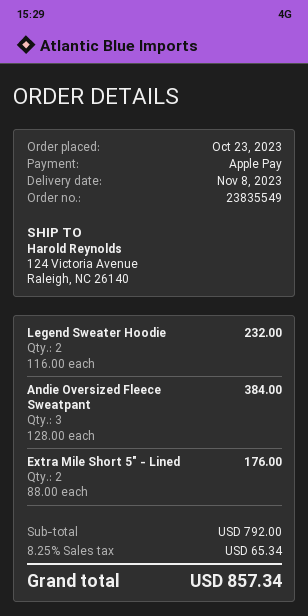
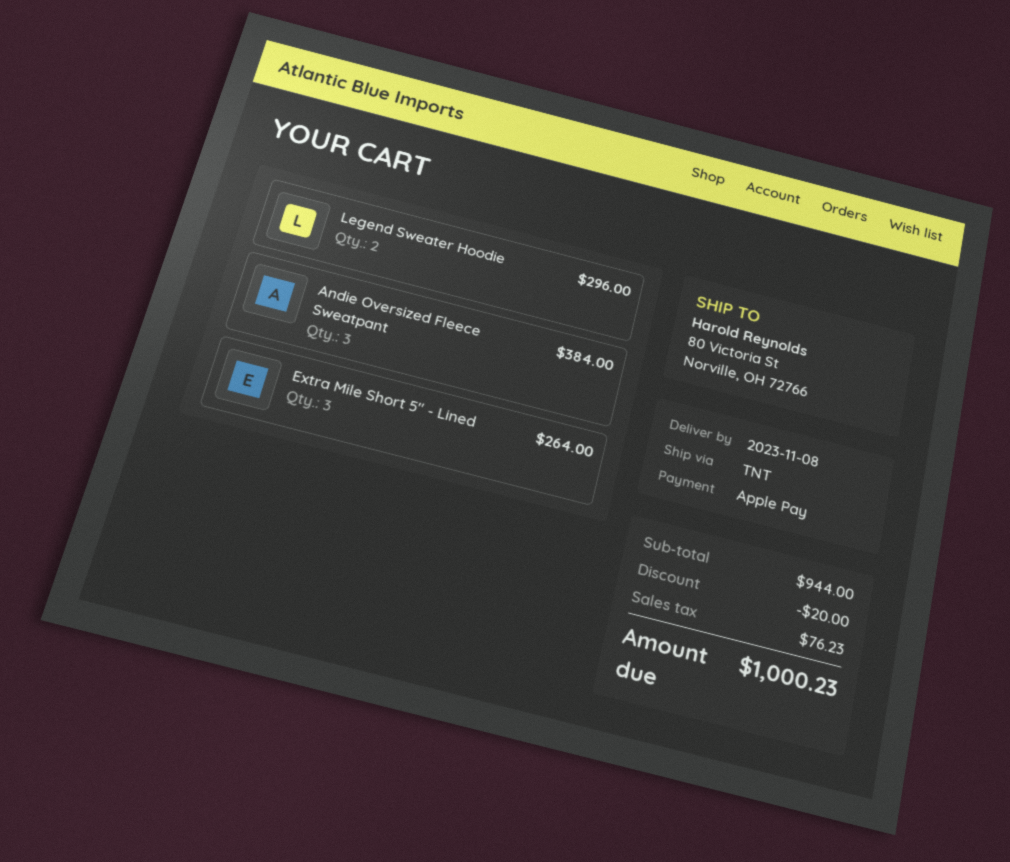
ship to: 124 Victoria Avenue, Raleigh, NC 26140 -> 80 Victoria St, Norville, OH 72766
Legend Sweater Hoodie: 2 for 232.00 -> 2 for 296.00
Extra Mile Short 5" - Lined: 2 for 176.00 -> 3 for 264.00
subtotal: 792.00 -> 944.00
discount: none -> 20.00
tax: 65.34 -> 76.23
total: 857.34 -> 1000.23

